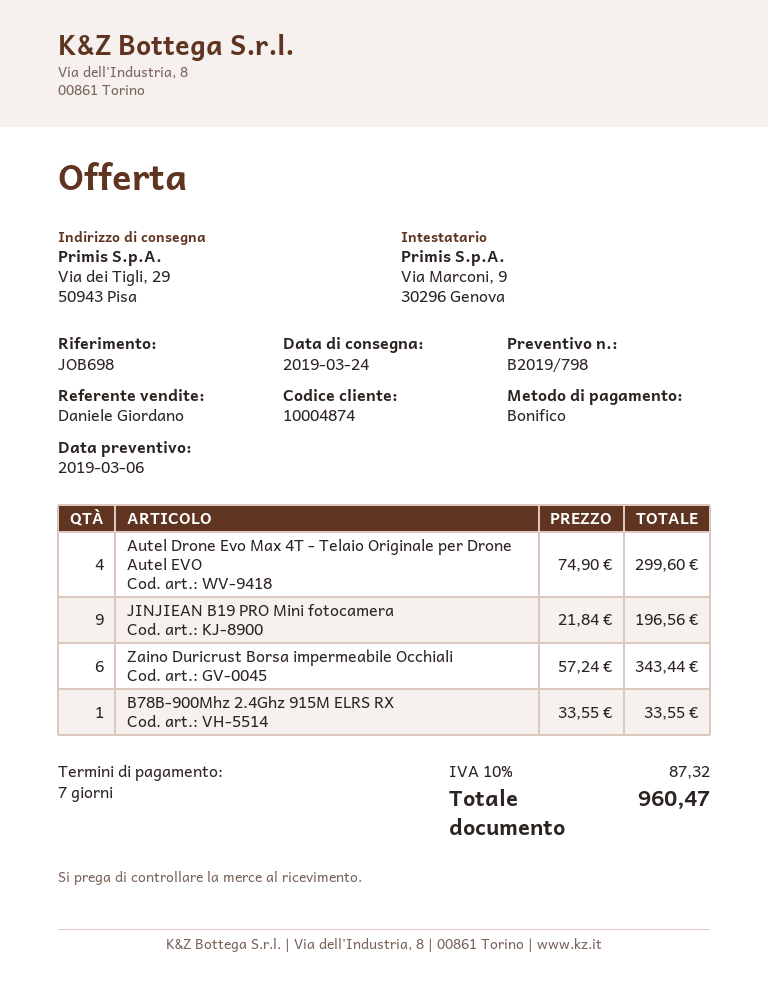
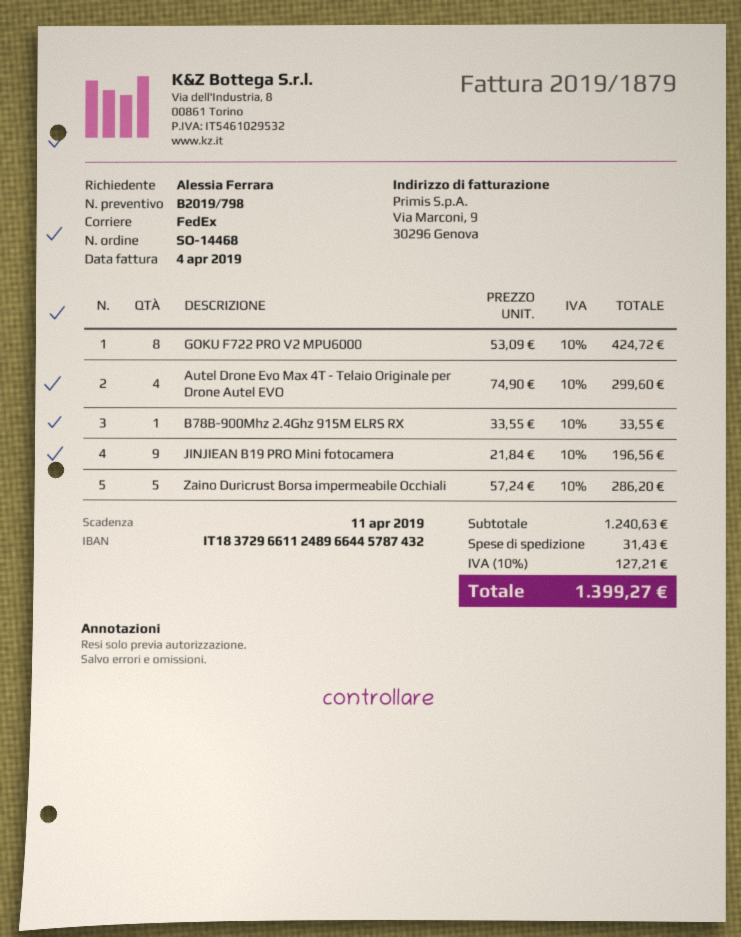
Zaino Duricrust Borsa impermeabile Occhiali: 6 x 57.24 = 343.44 -> 5 x 57.24 = 286.20
GOKU F722 PRO V2 MPU6000: none -> 8 x 53.09 = 424.72
shipping: none -> 31.43
tax: 10% = 87.32 -> 10% = 127.21
total: 960.47 -> 1399.27

